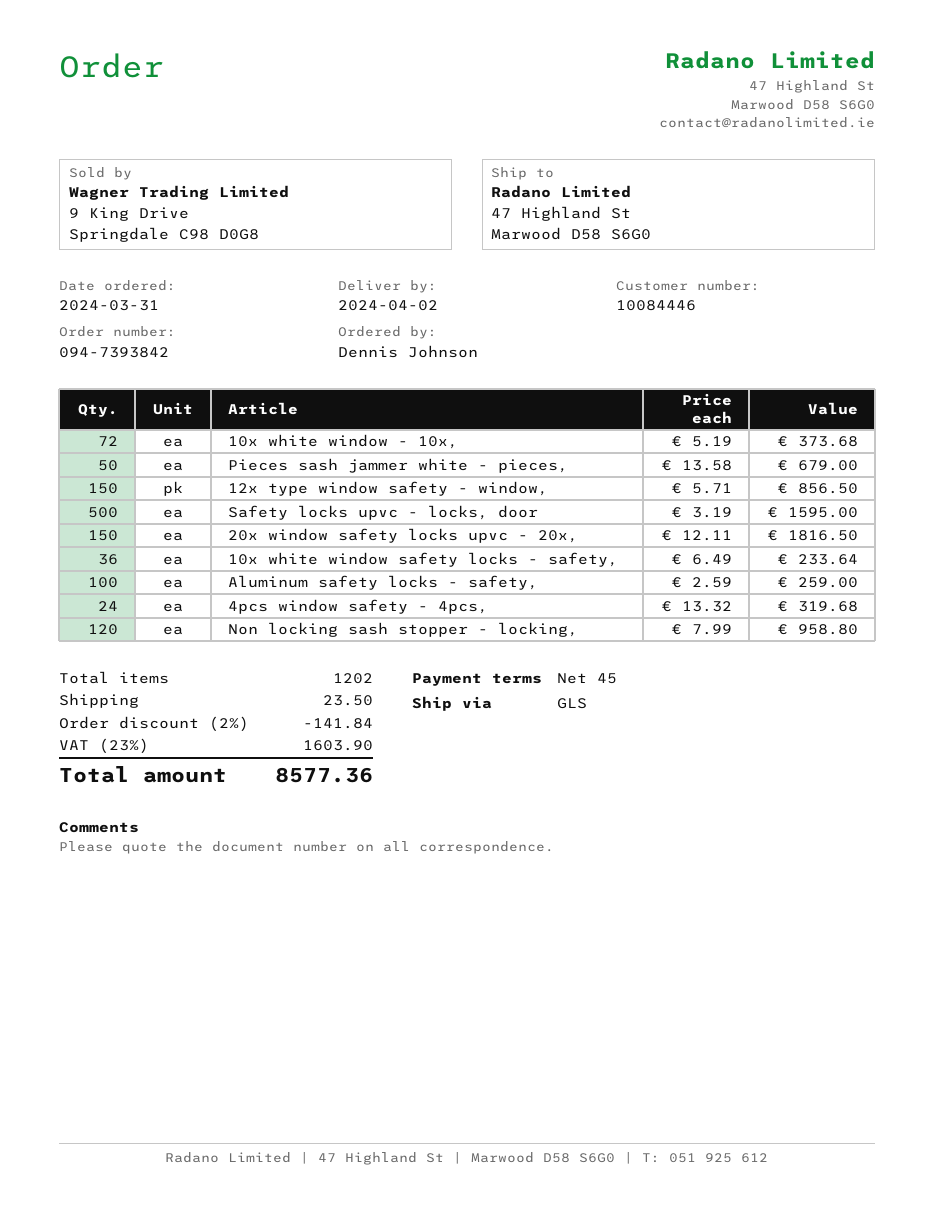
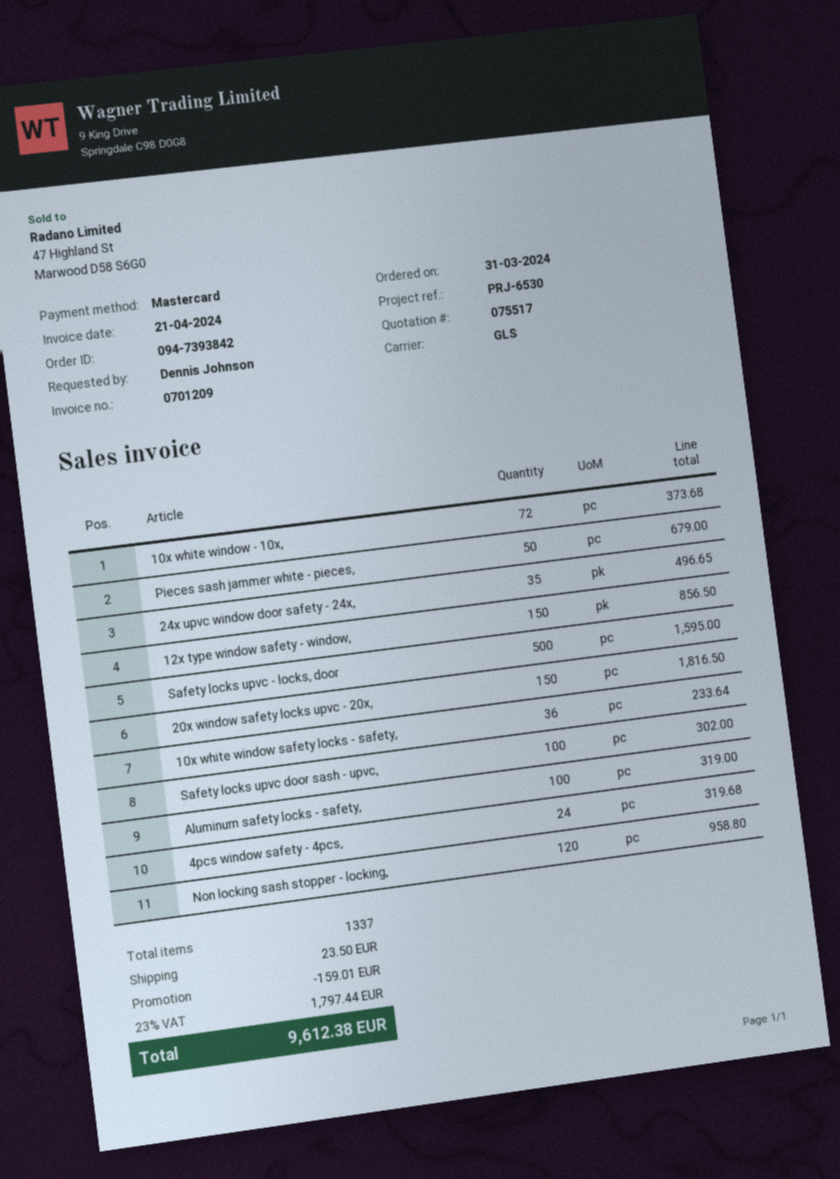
Aluminum safety locks - safety,: 100 for 259.00 -> 100 for 319.00
24x upvc window door safety - 24x,: none -> 35 for 496.65
Safety locks upvc door sash - upvc,: none -> 100 for 302.00
total quantity: 1202 -> 1337
discount: 141.84 -> 159.01
tax: 23% = 1603.90 -> 23% = 1797.44
total: 8577.36 -> 9612.38

